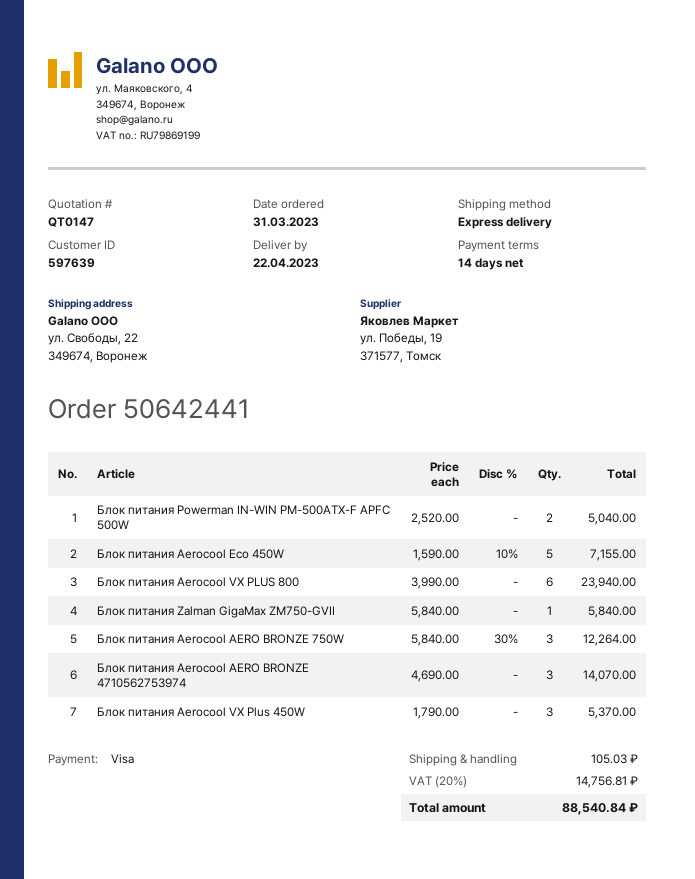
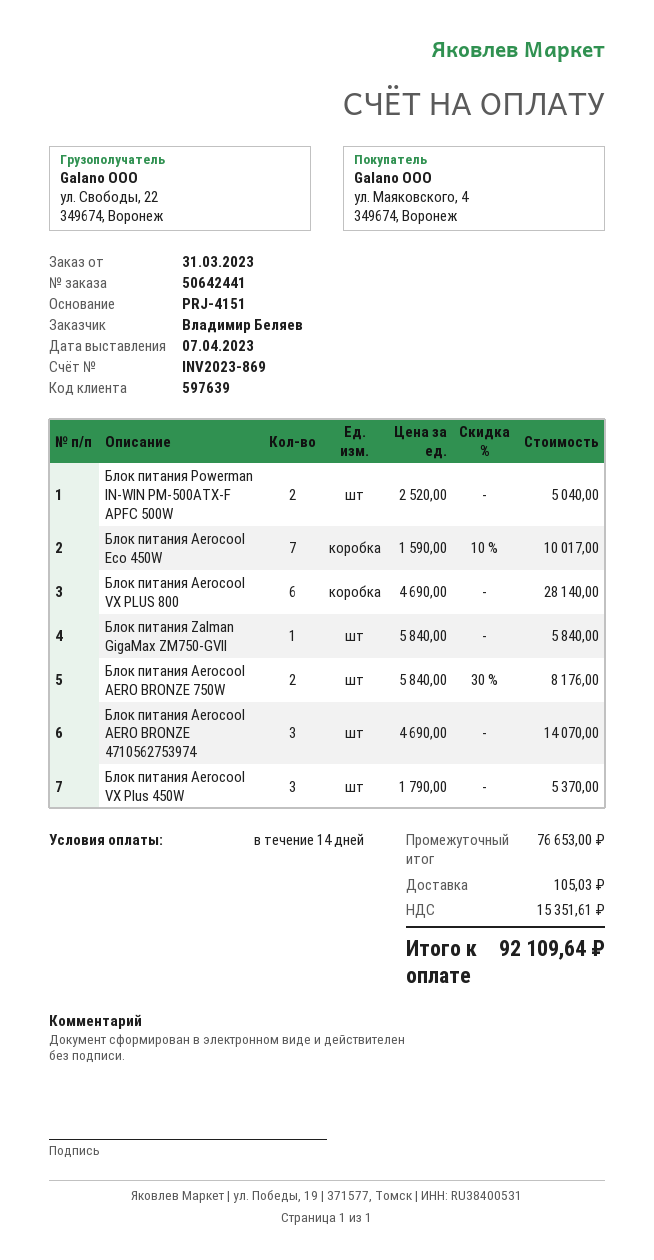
Блок питания Aerocool Eco 450W: 5 x 1590.00 - 10% = 7155.00 -> 7 x 1590.00 - 10% = 10017.00
Блок питания Aerocool VX PLUS 800: 6 x 3990.00 = 23940.00 -> 6 x 4690.00 = 28140.00
Блок питания Aerocool AERO BRONZE 750W: 3 x 5840.00 - 30% = 12264.00 -> 2 x 5840.00 - 30% = 8176.00
tax: 14756.81 -> 15351.61
total: 88540.84 -> 92109.64

